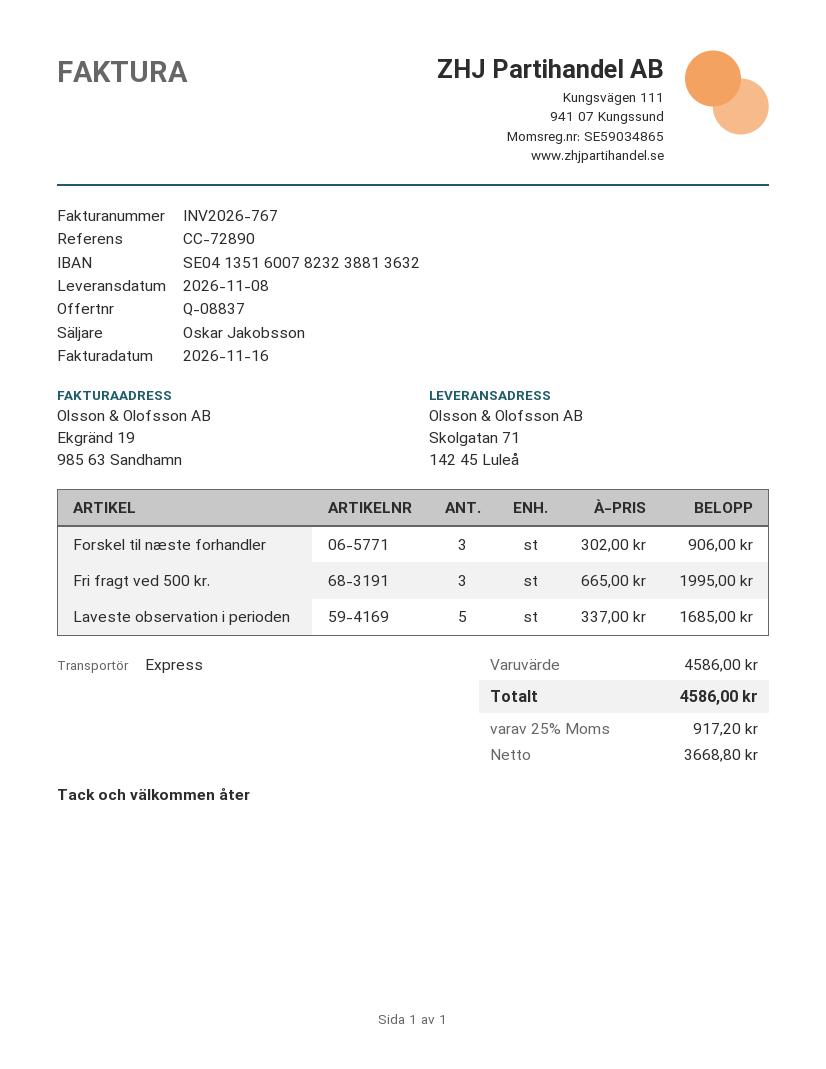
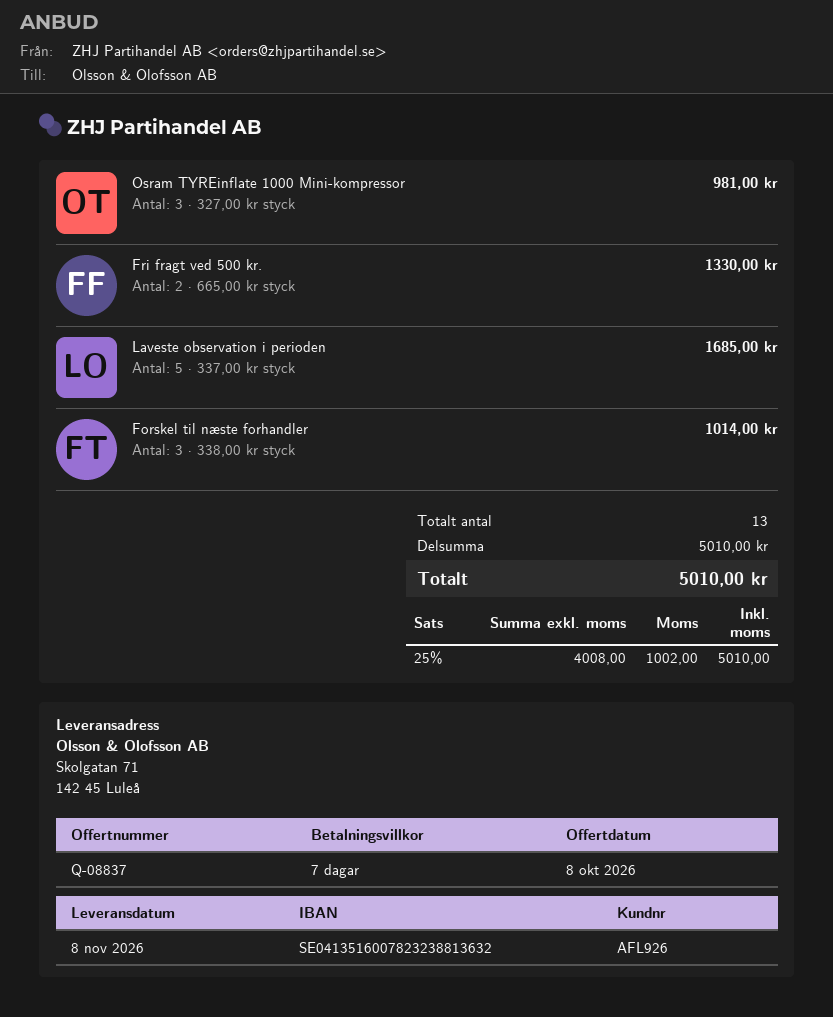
Forskel til næste forhandler: 3 x 302.00 = 906.00 -> 3 x 338.00 = 1014.00
Fri fragt ved 500 kr.: 3 x 665.00 = 1995.00 -> 2 x 665.00 = 1330.00
Osram TYREinflate 1000 Mini-kompressor: none -> 3 x 327.00 = 981.00
subtotal: 4586.00 -> 5010.00
net: 3668.80 -> 4008.00
tax: 25% = 917.20 -> 25% = 1002.00
total: 4586.00 -> 5010.00

